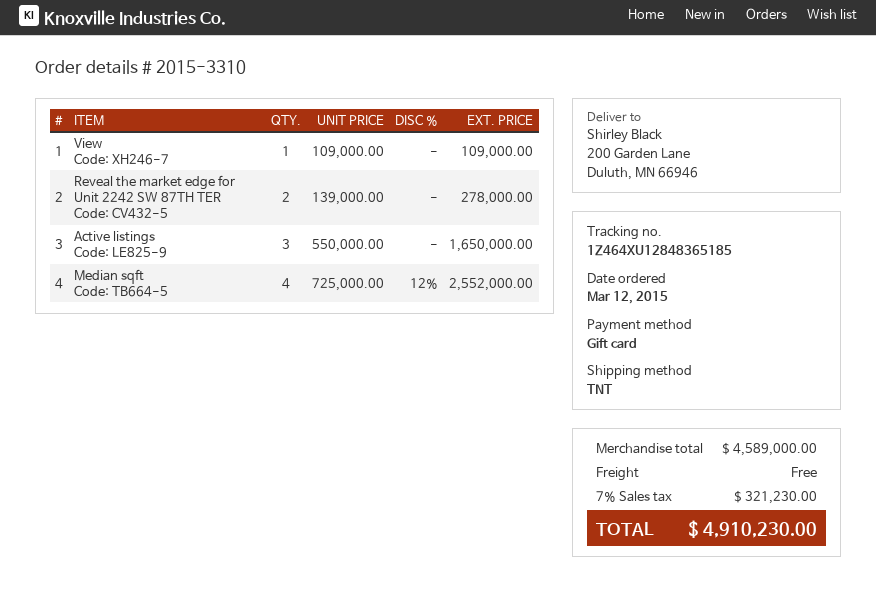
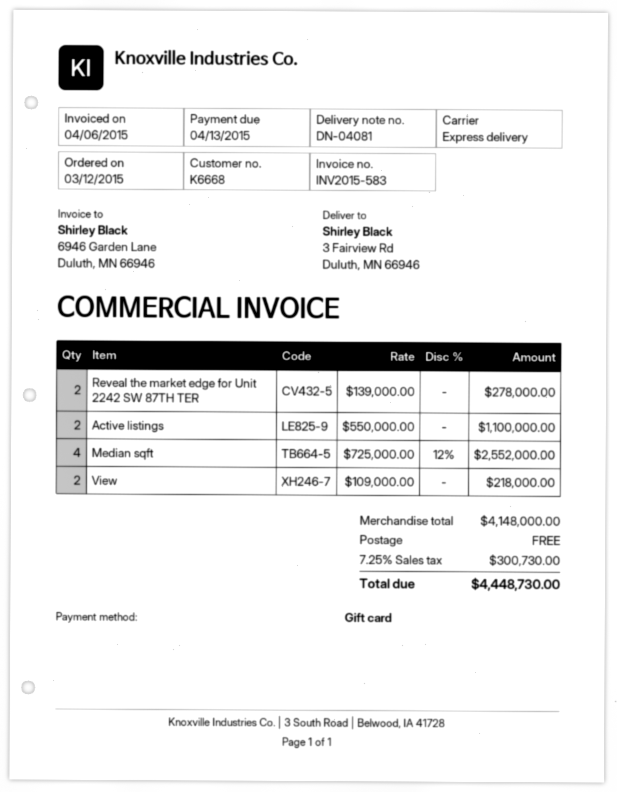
shipping method: TNT -> express
ship to: 200 Garden Lane, Duluth, MN 66946 -> 3 Fairview Rd, Duluth, MN 66946
View: 1 x 109000.00 = 109000.00 -> 2 x 109000.00 = 218000.00
Active listings: 3 x 550000.00 = 1650000.00 -> 2 x 550000.00 = 1100000.00
subtotal: 4589000.00 -> 4148000.00
tax: 7% = 321230.00 -> 7.25% = 300730.00
total: 4910230.00 -> 4448730.00

